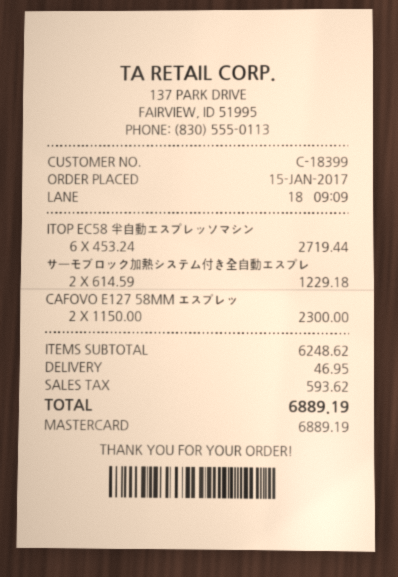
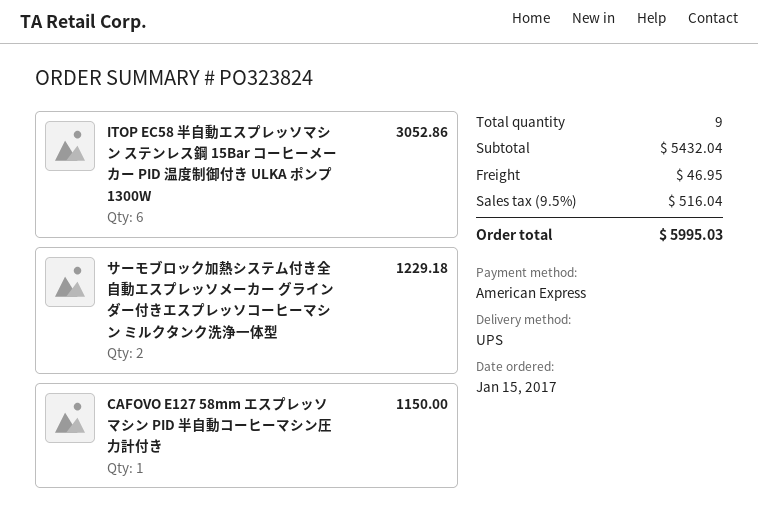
payment method: Mastercard -> American Express
ITOP EC58 半自動エスプレッソマシン: 6 for 2719.44 -> 6 for 3052.86
CAFOVO E127 58MM エスプレッ: 2 for 2300.00 -> 1 for 1150.00
subtotal: 6248.62 -> 5432.04
tax: 593.62 -> 516.04
total: 6889.19 -> 5995.03

